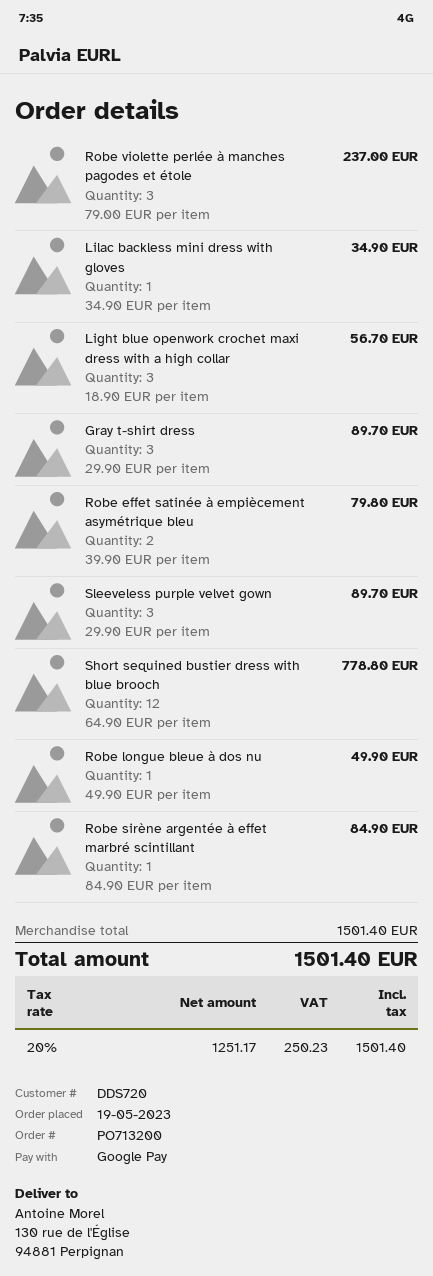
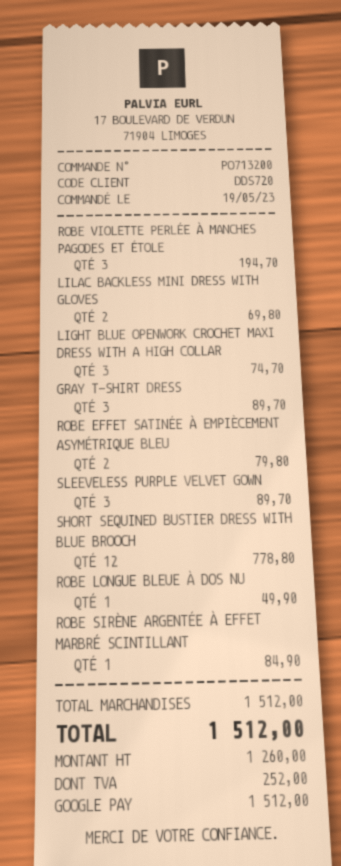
Robe violette perlée à manches pagodes et étole: 3 for 237.00 -> 3 for 194.70
Lilac backless mini dress with gloves: 1 for 34.90 -> 2 for 69.80
Light blue openwork crochet maxi dress with a high collar: 3 for 56.70 -> 3 for 74.70
subtotal: 1501.40 -> 1512.00
net: 1251.17 -> 1260.00
tax: 250.23 -> 252.00
total: 1501.40 -> 1512.00

